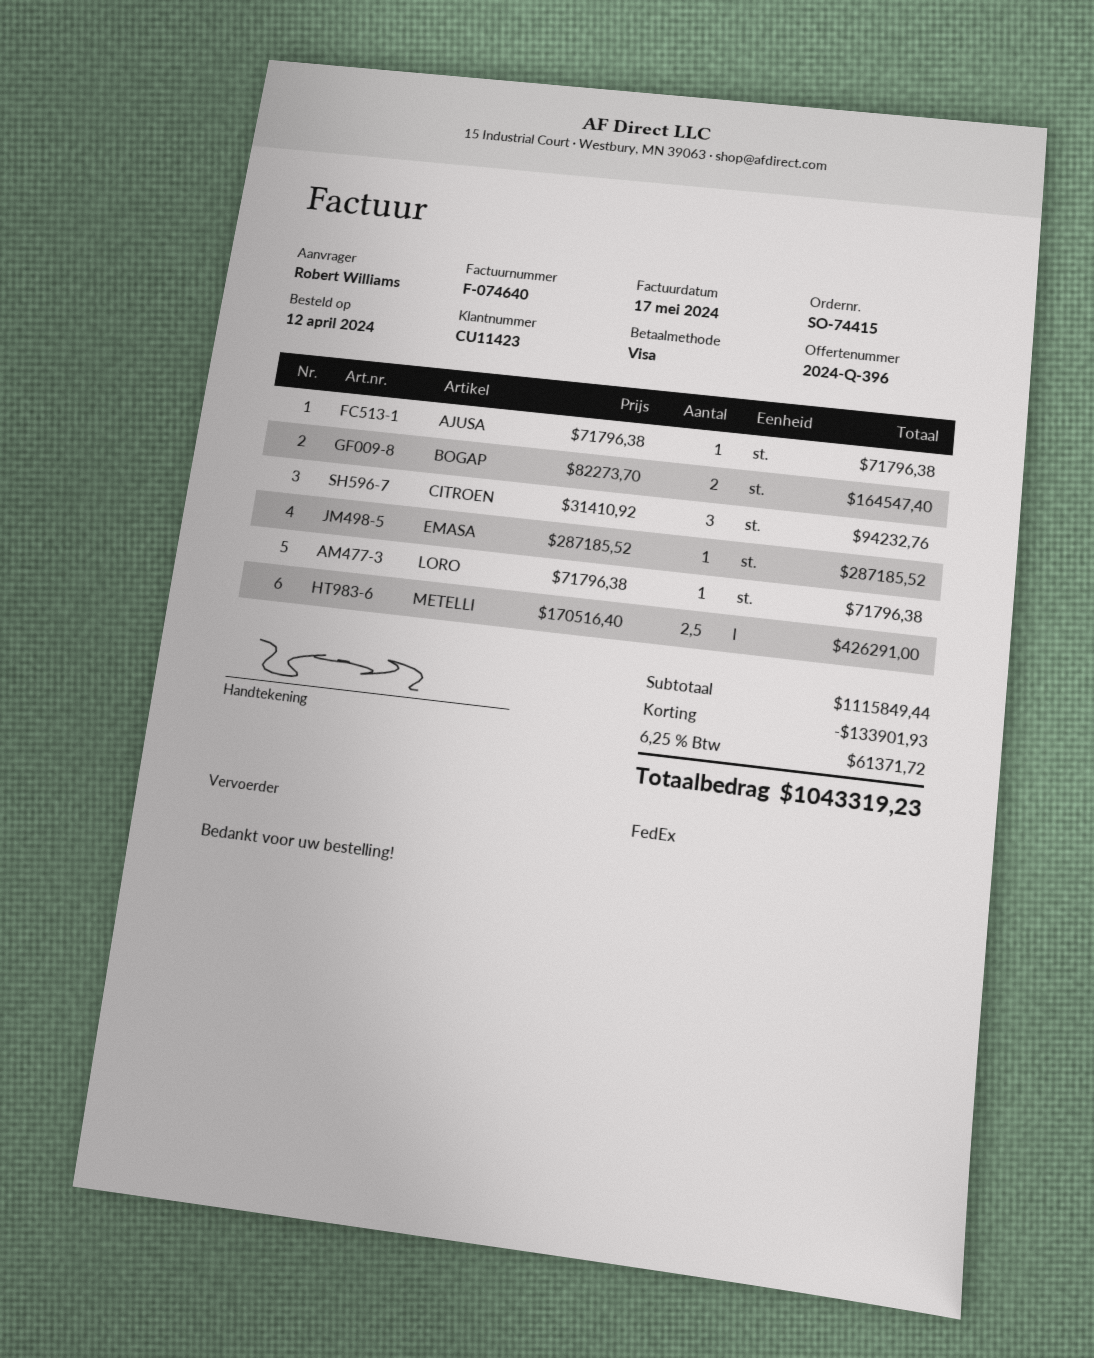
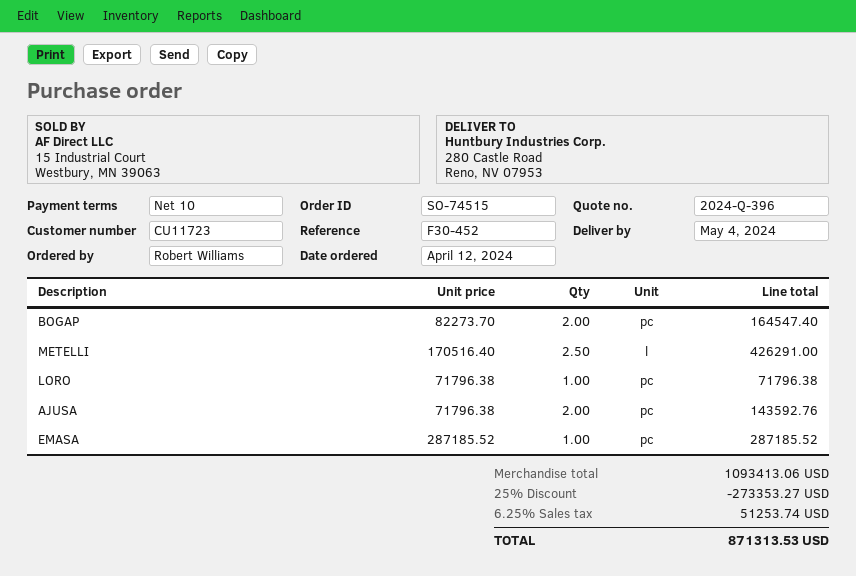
order number: SO-74415 -> SO-74515
customer number: CU11423 -> CU11723
AJUSA: 1 x 71796.38 = 71796.38 -> 2 x 71796.38 = 143592.76
CITROEN: 3 x 31410.92 = 94232.76 -> none
subtotal: 1115849.44 -> 1093413.06
discount: 133901.93 -> 273353.27
tax: 6.25% = 61371.72 -> 6.25% = 51253.74
total: 1043319.23 -> 871313.53

